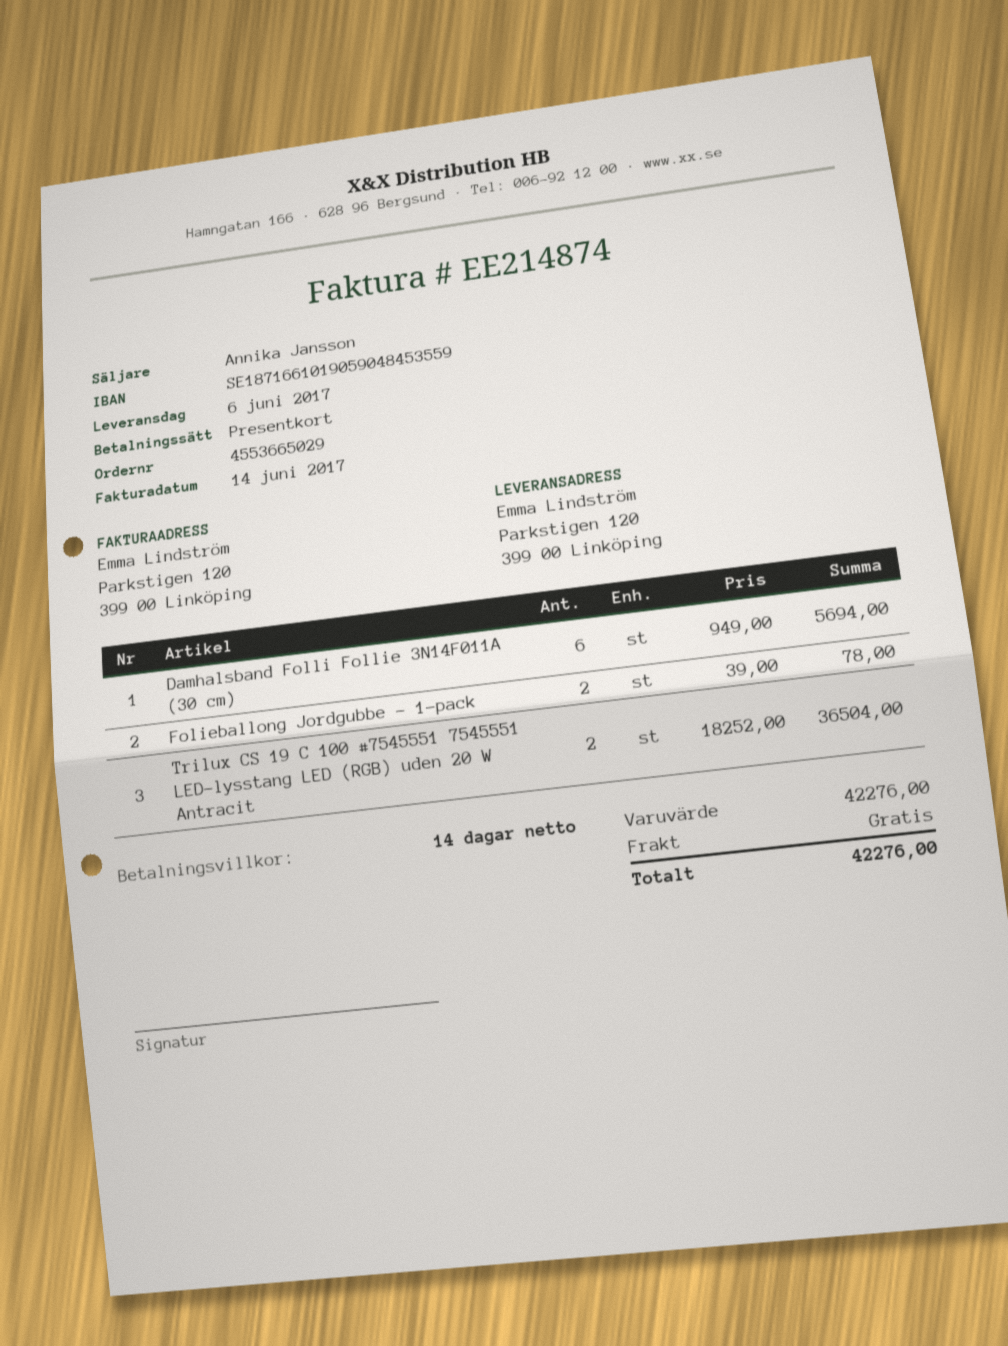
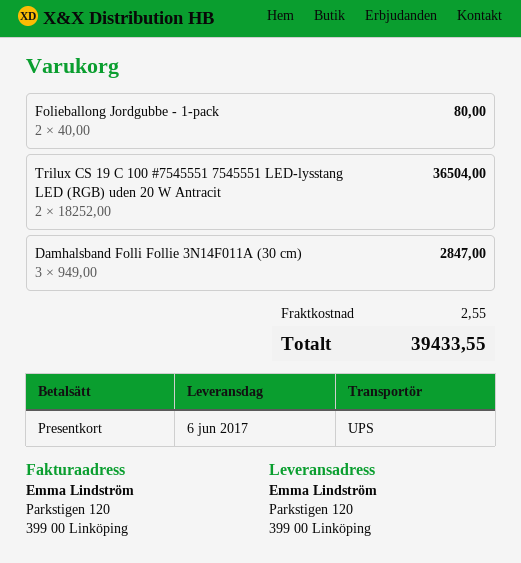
Damhalsband Folli Follie 3N14F011A (30 cm): 6 x 949.00 = 5694.00 -> 3 x 949.00 = 2847.00
Folieballong Jordgubbe - 1-pack: 2 x 39.00 = 78.00 -> 2 x 40.00 = 80.00
shipping: 0.00 -> 2.55
total: 42276.00 -> 39433.55

